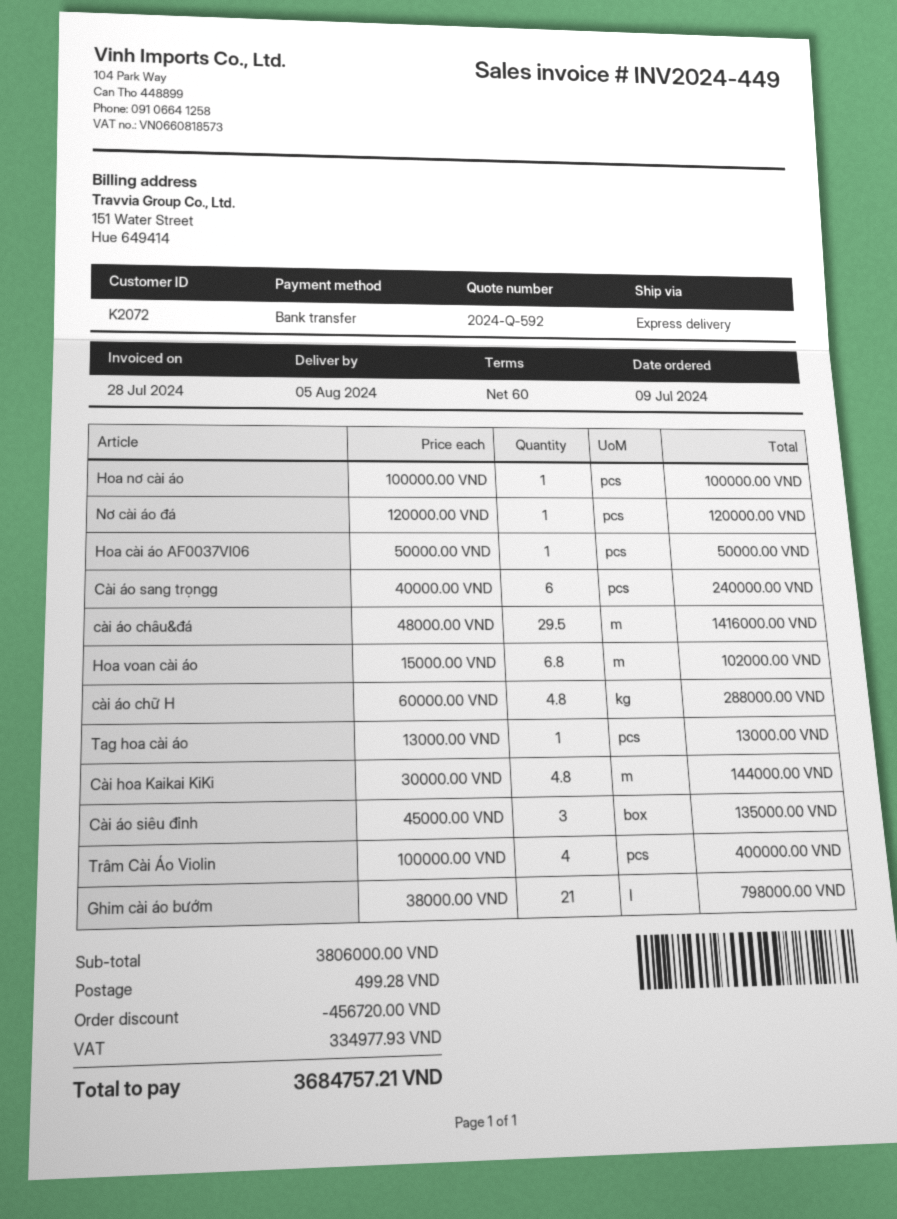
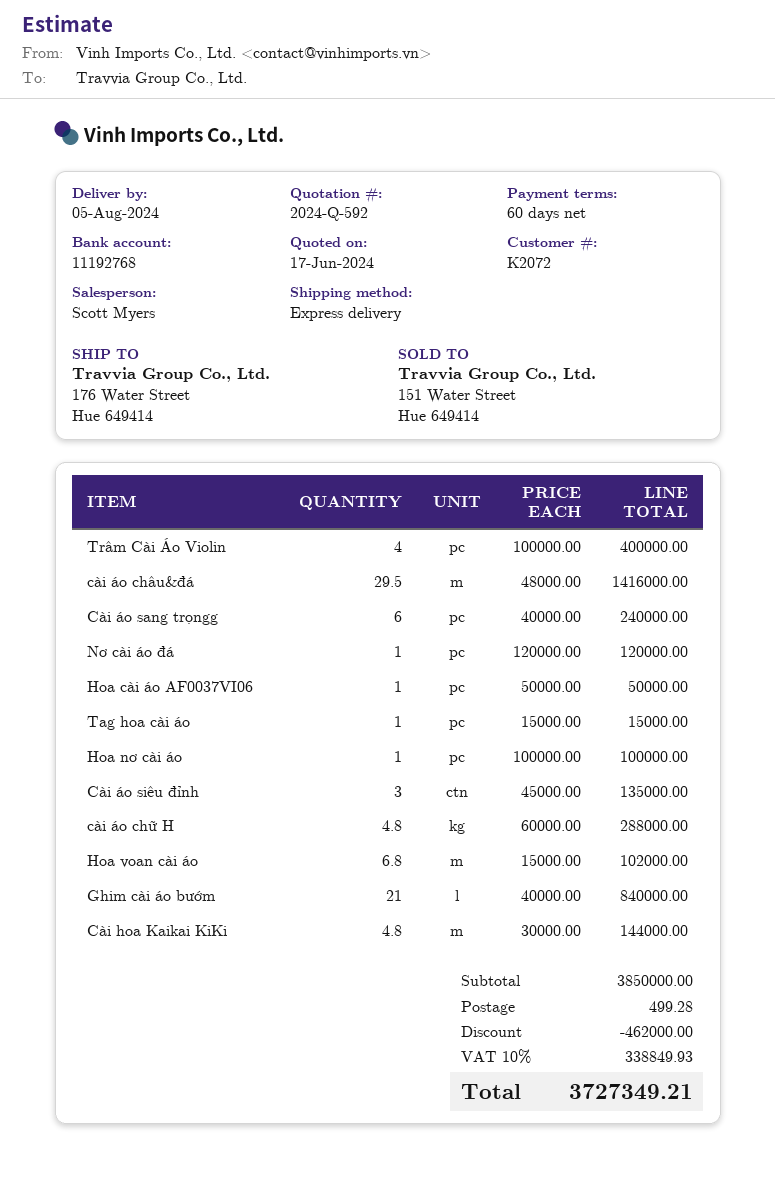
Tag hoa cài áo: 1 x 13000.00 = 13000.00 -> 1 x 15000.00 = 15000.00
Ghim cài áo bướm: 21 x 38000.00 = 798000.00 -> 21 x 40000.00 = 840000.00
subtotal: 3806000.00 -> 3850000.00
discount: 456720.00 -> 462000.00
tax: 334977.93 -> 338849.93
total: 3684757.21 -> 3727349.21

